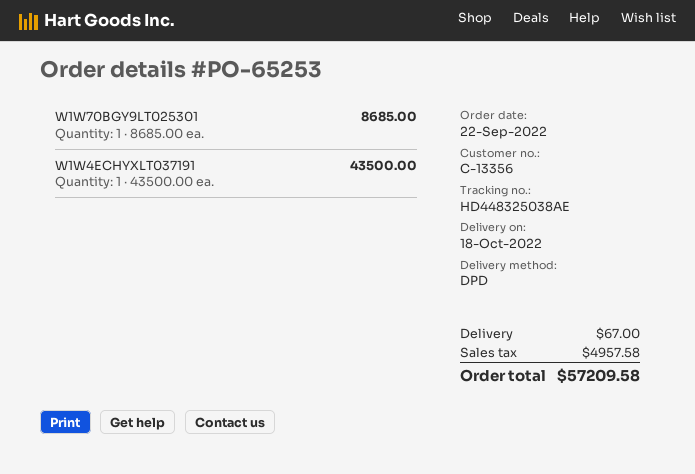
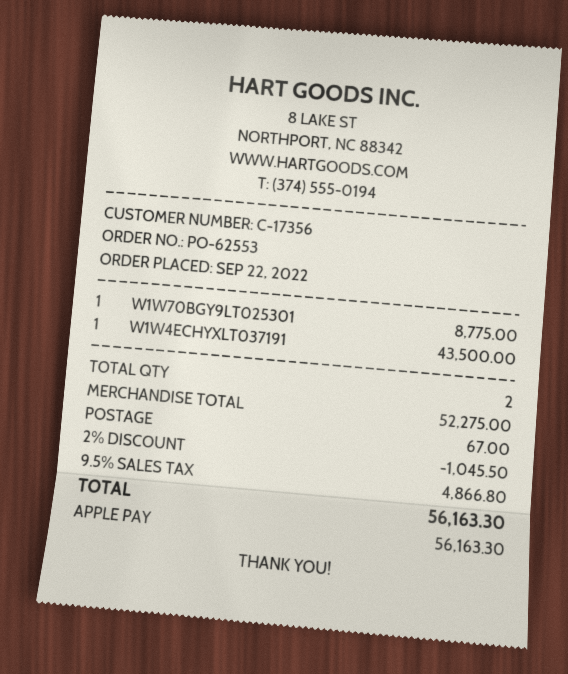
order number: PO-65253 -> PO-62553
customer number: C-13356 -> C-17356
W1W70BGY9LT025301: 1 x 8685.00 = 8685.00 -> 1 x 8775.00 = 8775.00
discount: none -> 2% = 1045.50
tax: 4957.58 -> 4866.80
total: 57209.58 -> 56163.30

